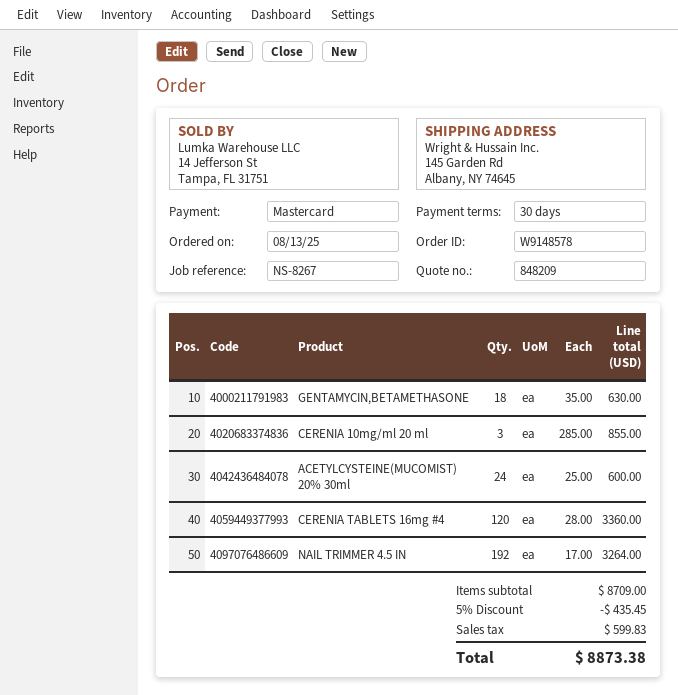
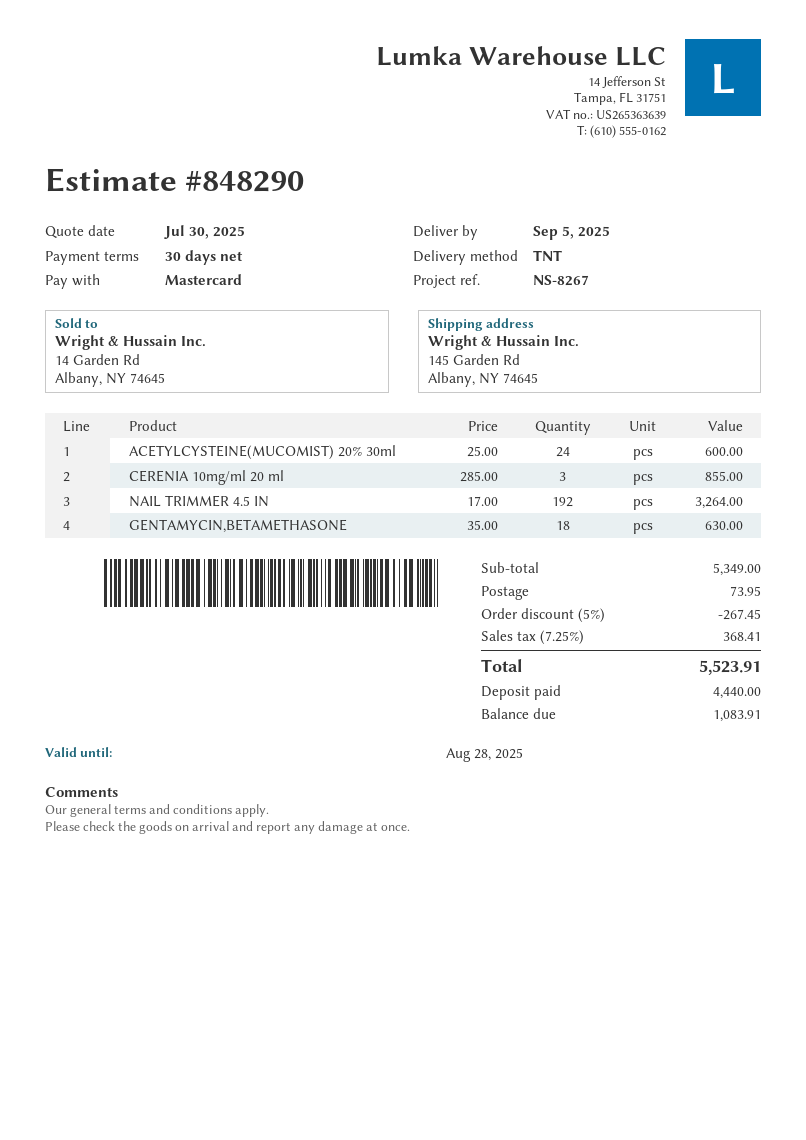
quote number: 848209 -> 848290
CERENIA TABLETS 16mg #4: 120 x 28.00 = 3360.00 -> none
subtotal: 8709.00 -> 5349.00
discount: 5% = 435.45 -> 5% = 267.45
shipping: none -> 73.95
tax: 599.83 -> 368.41
total: 8873.38 -> 5523.91

